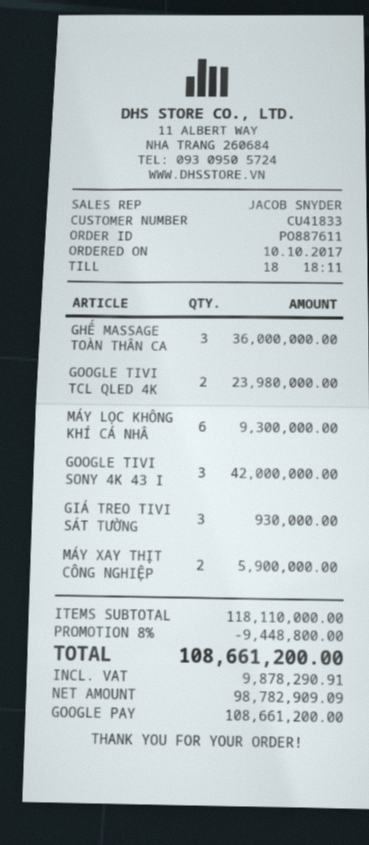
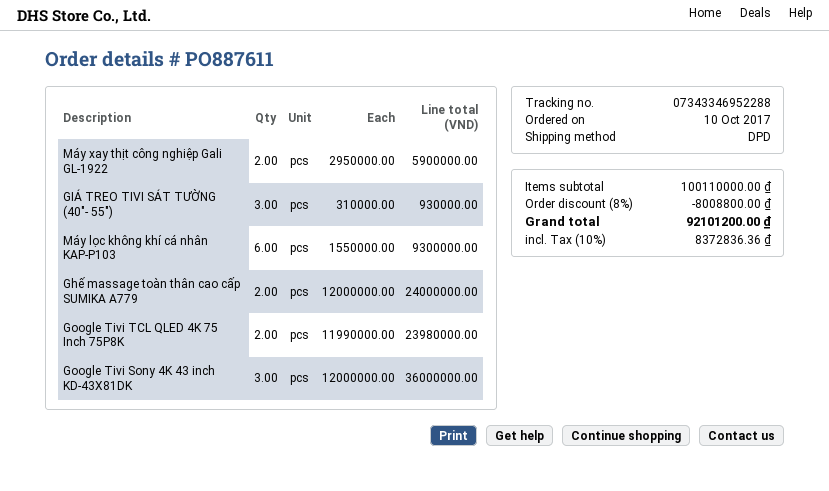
GHẾ MASSAGE TOÀN THÂN CA: 3 for 36000000.00 -> 2 for 24000000.00
GOOGLE TIVI SONY 4K 43 I: 3 for 42000000.00 -> 3 for 36000000.00
subtotal: 118110000.00 -> 100110000.00
discount: 8% = 9448800.00 -> 8% = 8008800.00
tax: 9878290.91 -> 8372836.36
total: 108661200.00 -> 92101200.00

